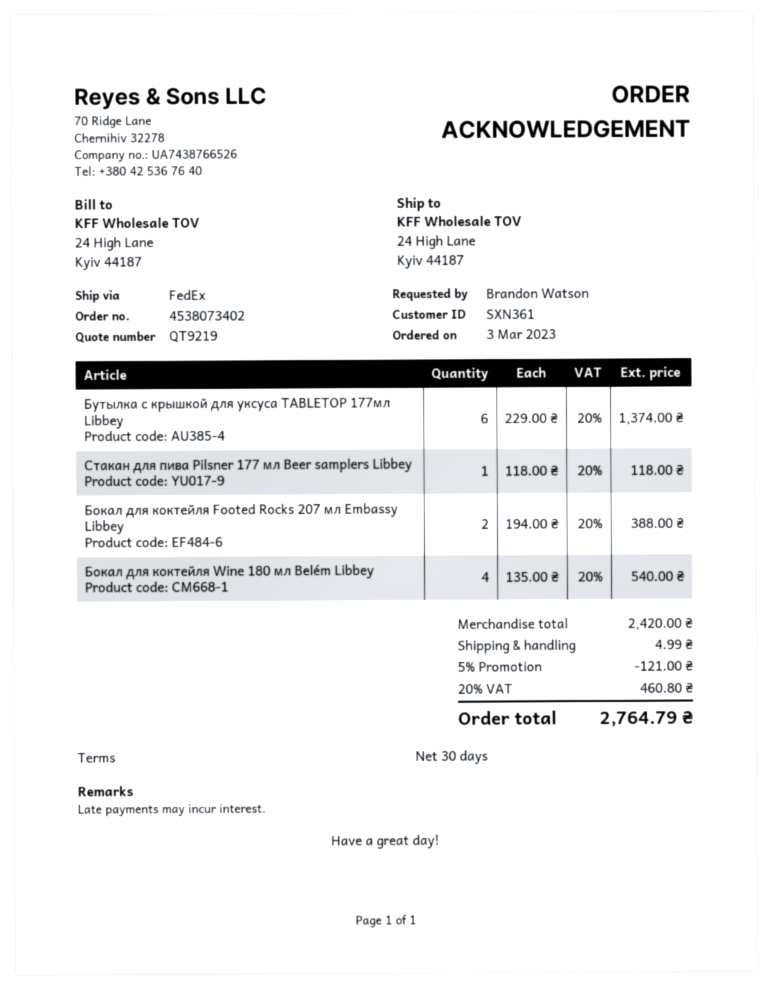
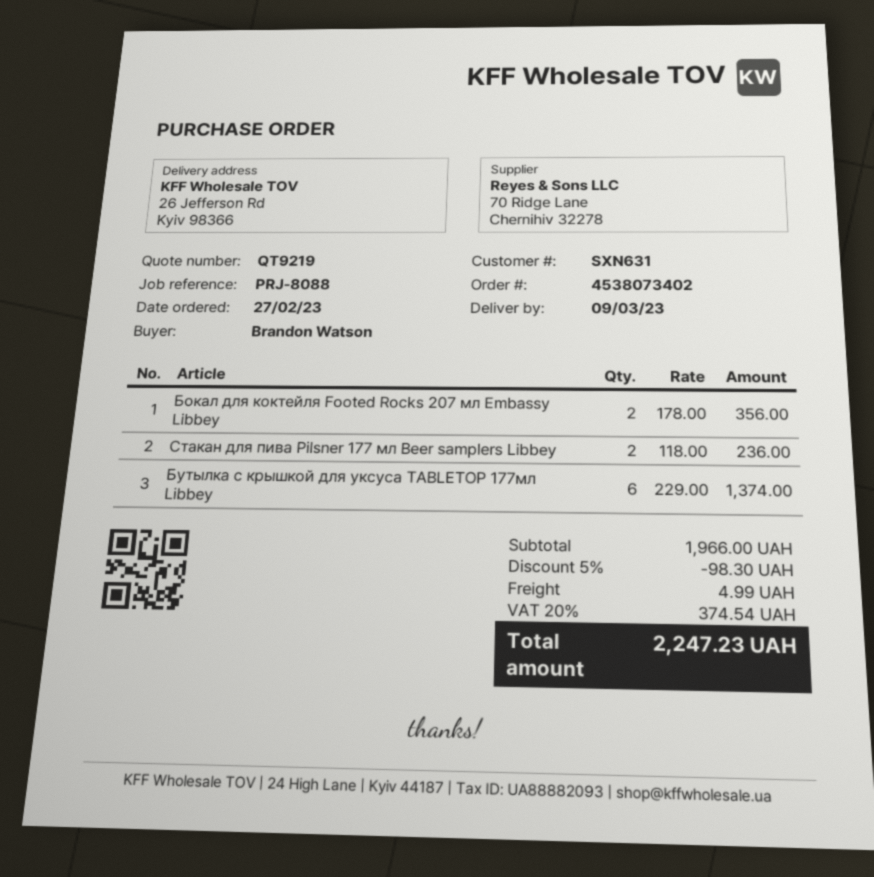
order date: 2023-03-03 -> 2023-02-27
customer number: SXN361 -> SXN631
ship to: 24 High Lane, Kyiv 44187 -> 26 Jefferson Rd, Kyiv 98366
Стакан для пива Pilsner 177 мл Beer samplers Libbey: 1 x 118.00 = 118.00 -> 2 x 118.00 = 236.00
Бокал для коктейля Footed Rocks 207 мл Embassy Libbey: 2 x 194.00 = 388.00 -> 2 x 178.00 = 356.00
Бокал для коктейля Wine 180 мл Belém Libbey: 4 x 135.00 = 540.00 -> none
subtotal: 2420.00 -> 1966.00
discount: 5% = 121.00 -> 5% = 98.30
tax: 20% = 460.80 -> 20% = 374.54
total: 2764.79 -> 2247.23

